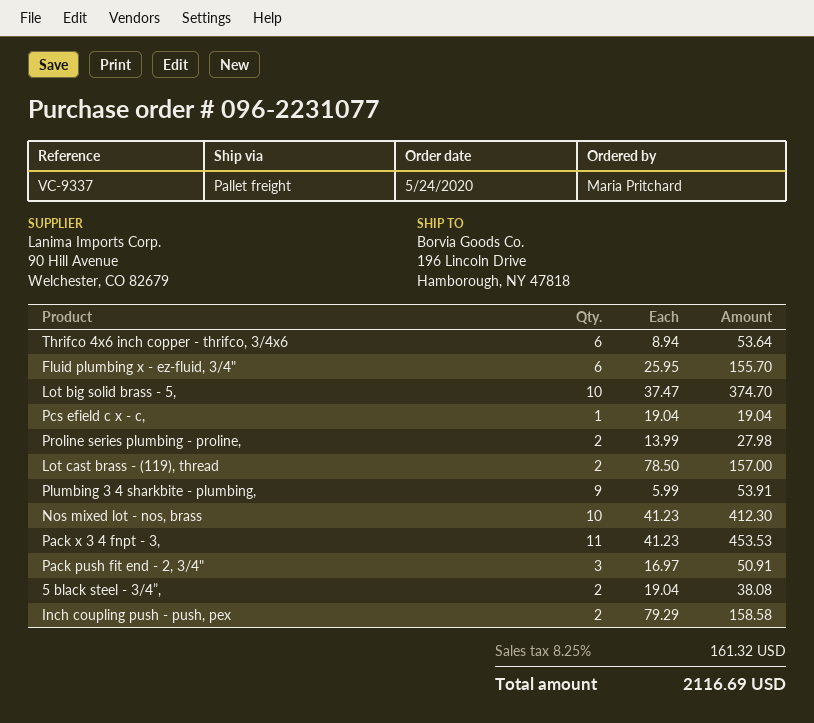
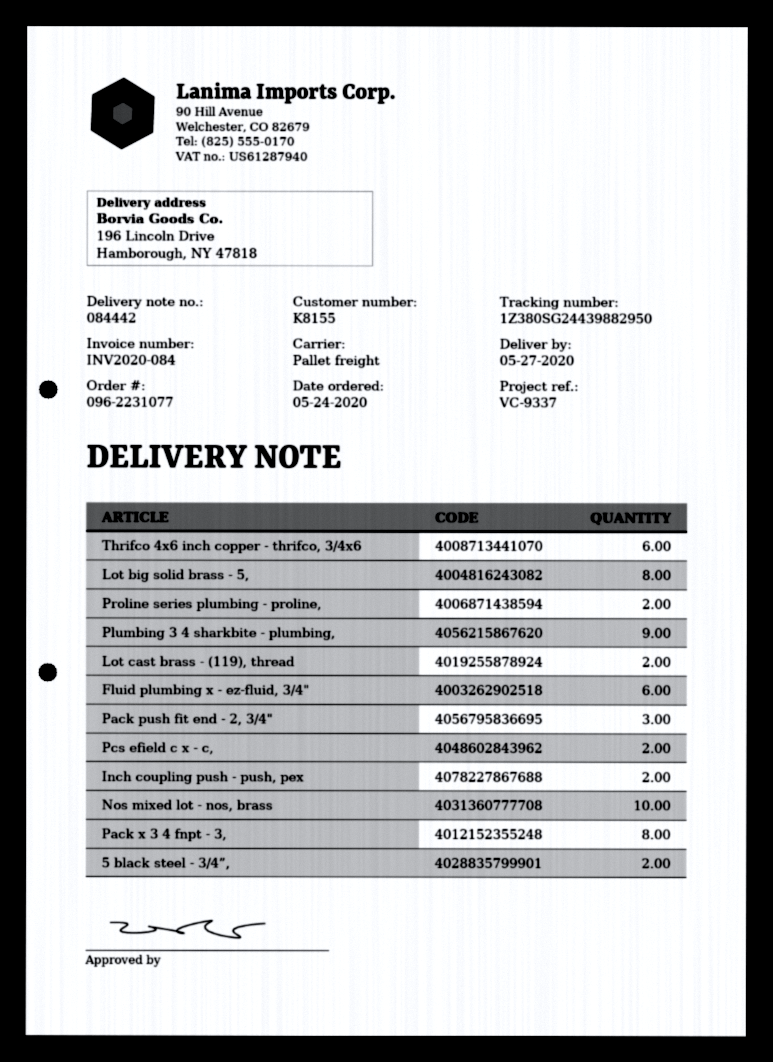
Lot big solid brass - 5,: 10 -> 8
Pcs efield c x - c,: 1 -> 2
Pack x 3 4 fnpt - 3,: 11 -> 8

